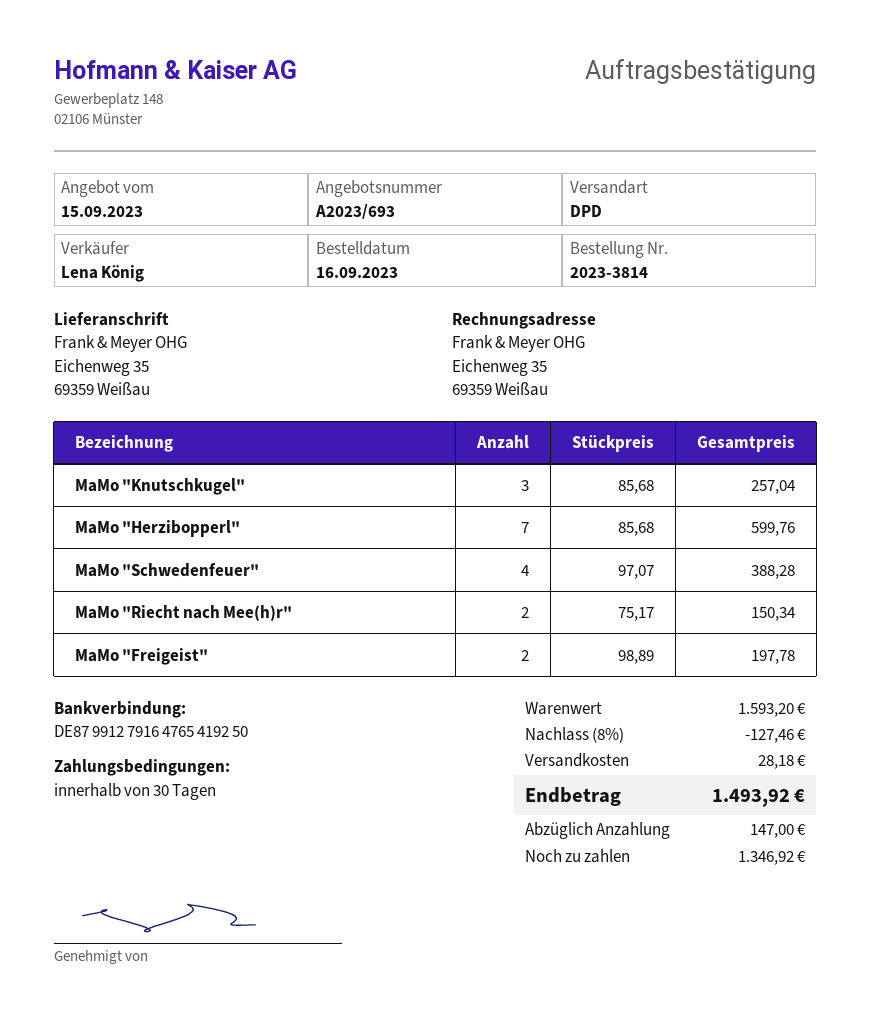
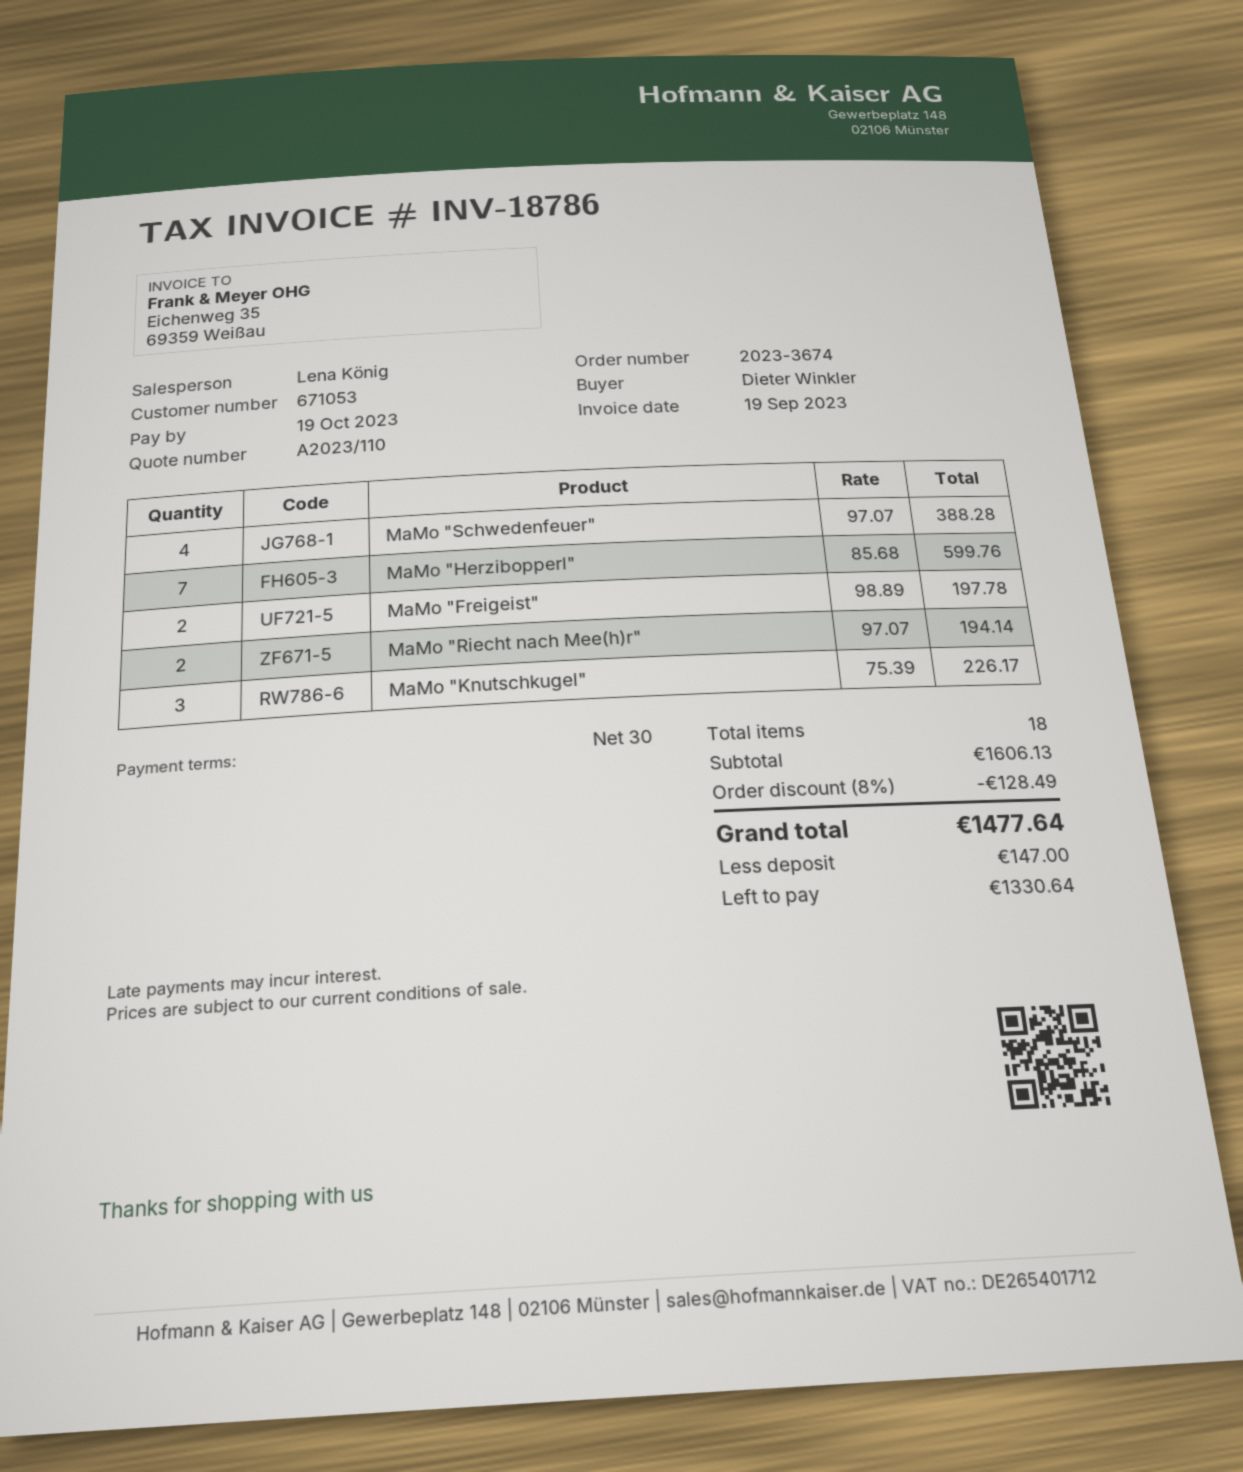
quote number: A2023/693 -> A2023/110
order number: 2023-3814 -> 2023-3674
MaMo "Knutschkugel": 3 x 85.68 = 257.04 -> 3 x 75.39 = 226.17
MaMo "Riecht nach Mee(h)r": 2 x 75.17 = 150.34 -> 2 x 97.07 = 194.14
subtotal: 1593.20 -> 1606.13
discount: 8% = 127.46 -> 8% = 128.49
shipping: 28.18 -> none
total: 1493.92 -> 1477.64
balance: 1346.92 -> 1330.64

